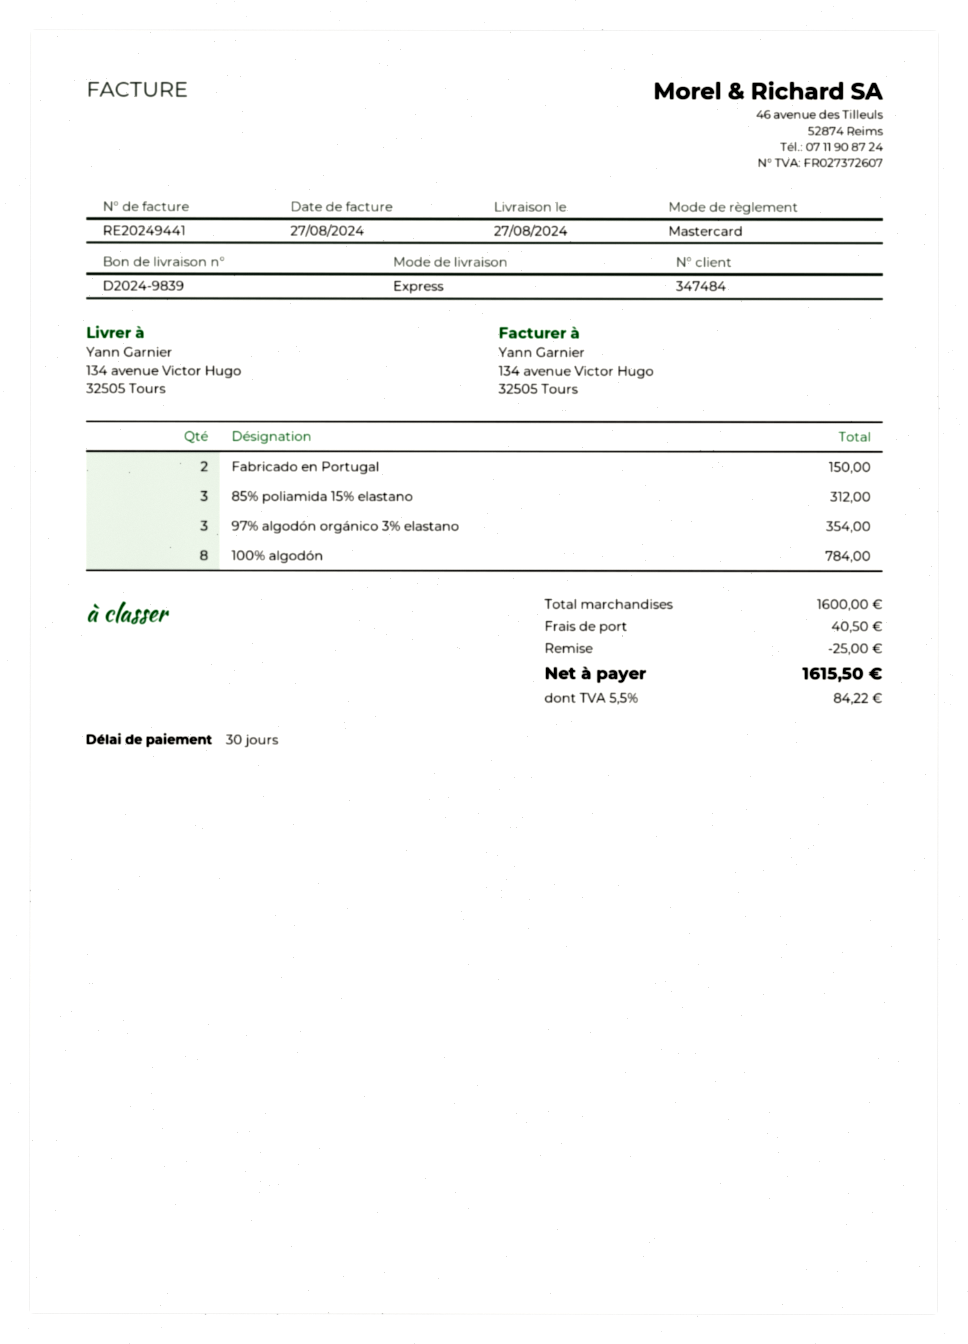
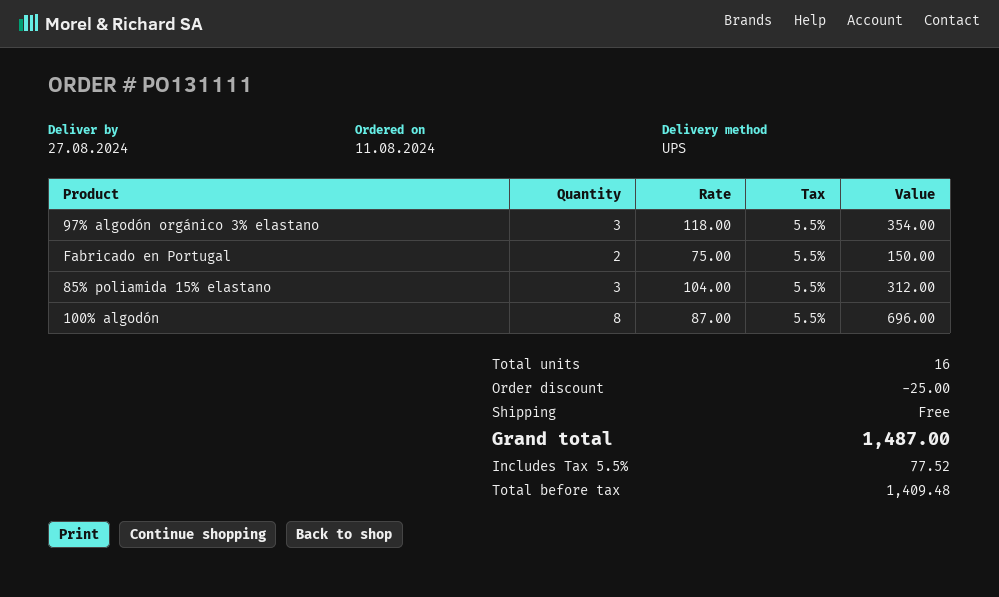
shipping method: express -> UPS
100% algodón: 8 for 784.00 -> 8 for 696.00
shipping: 40.50 -> 0.00
tax: 5.5% = 84.22 -> 5.5% = 77.52
total: 1615.50 -> 1487.00

